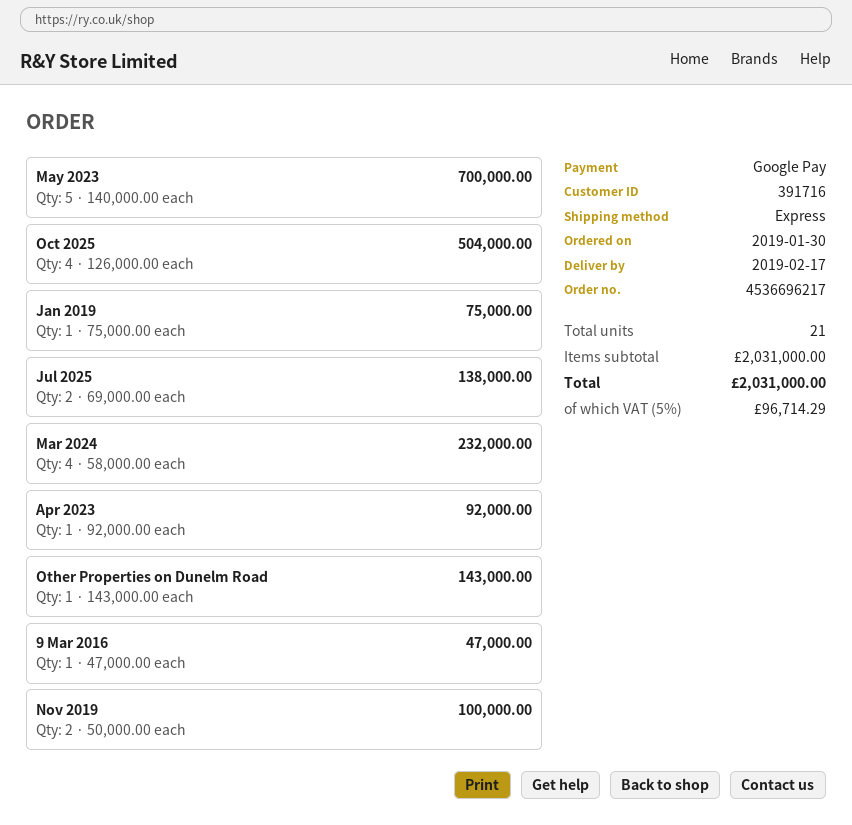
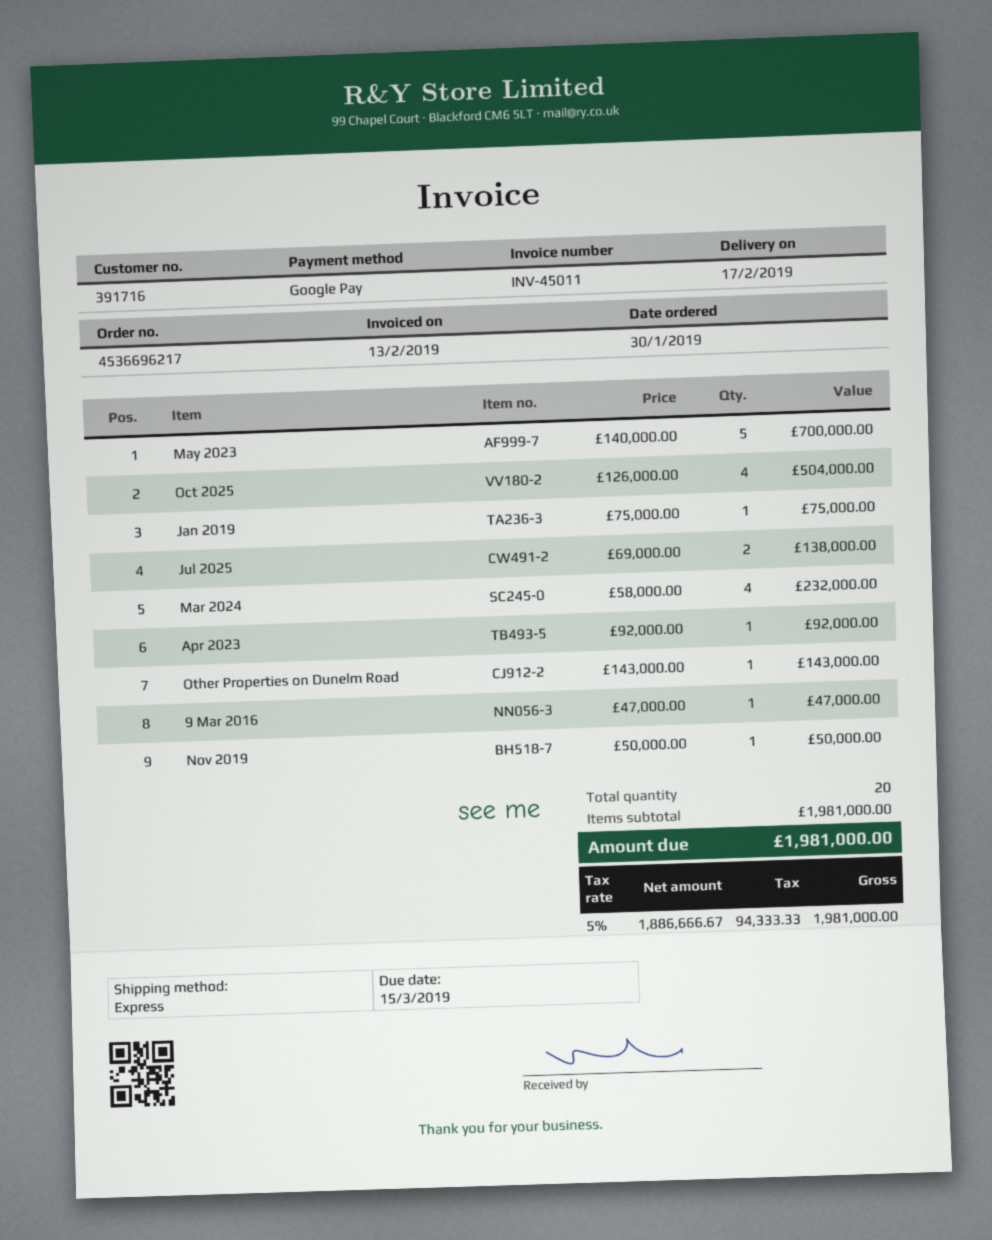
Nov 2019: 2 x 50000.00 = 100000.00 -> 1 x 50000.00 = 50000.00
total quantity: 21 -> 20
subtotal: 2031000.00 -> 1981000.00
tax: 5% = 96714.29 -> 5% = 94333.33
total: 2031000.00 -> 1981000.00

